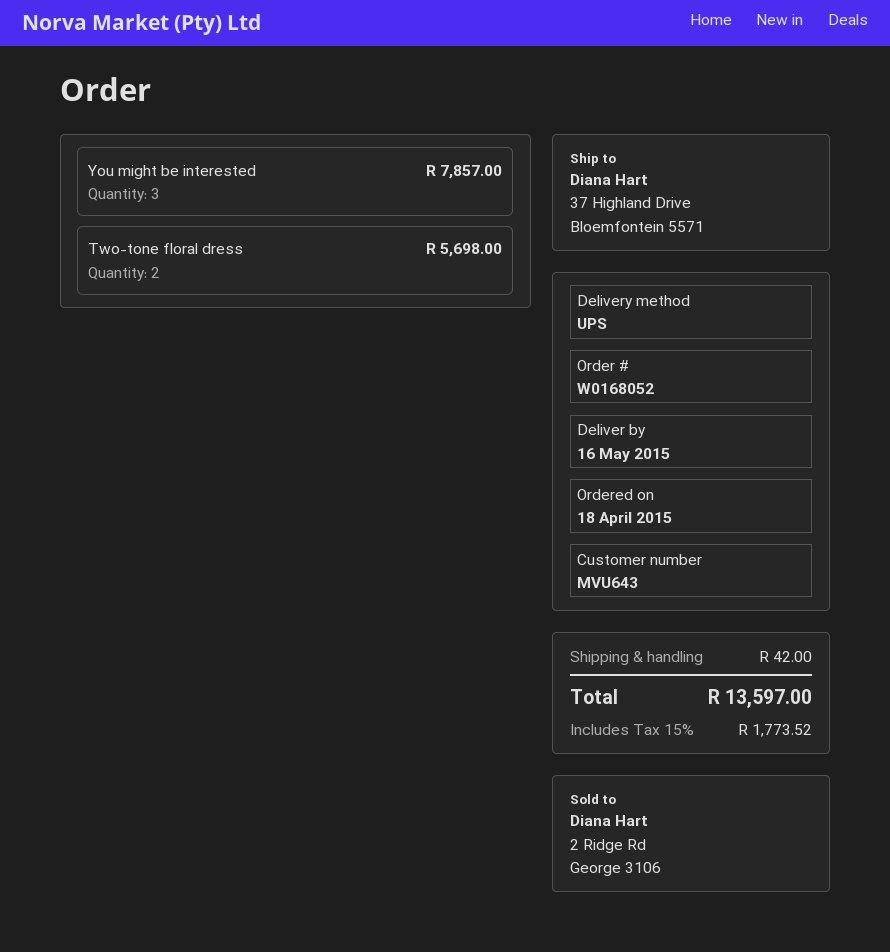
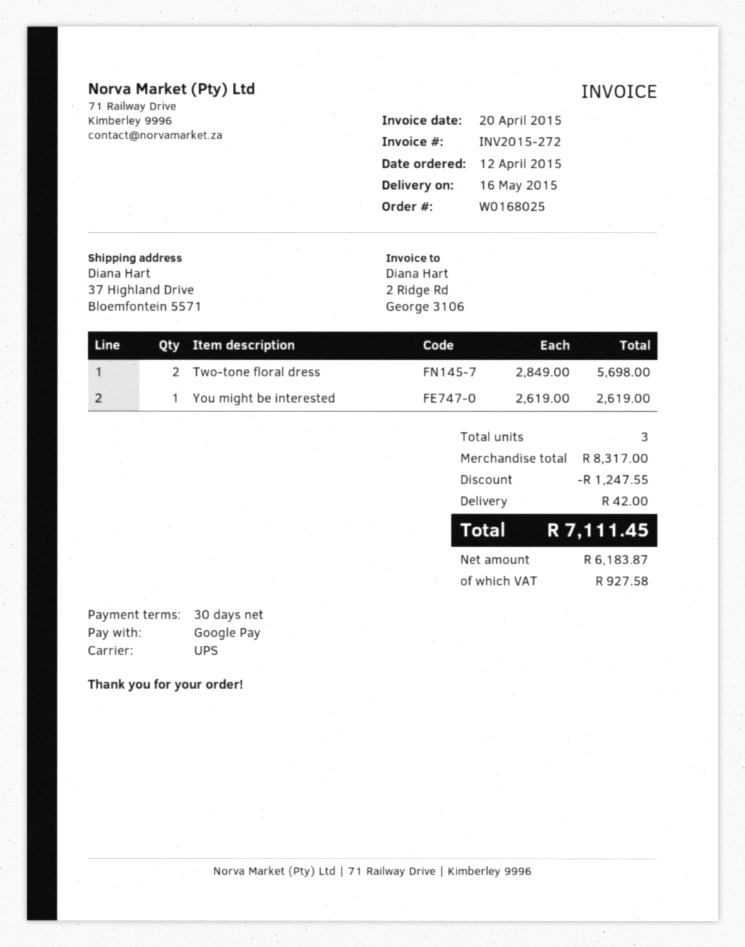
order number: W0168052 -> W0168025
order date: 2015-04-18 -> 2015-04-12
You might be interested: 3 for 7857.00 -> 1 for 2619.00
discount: none -> 1247.55
tax: 1773.52 -> 927.58
total: 13597.00 -> 7111.45

